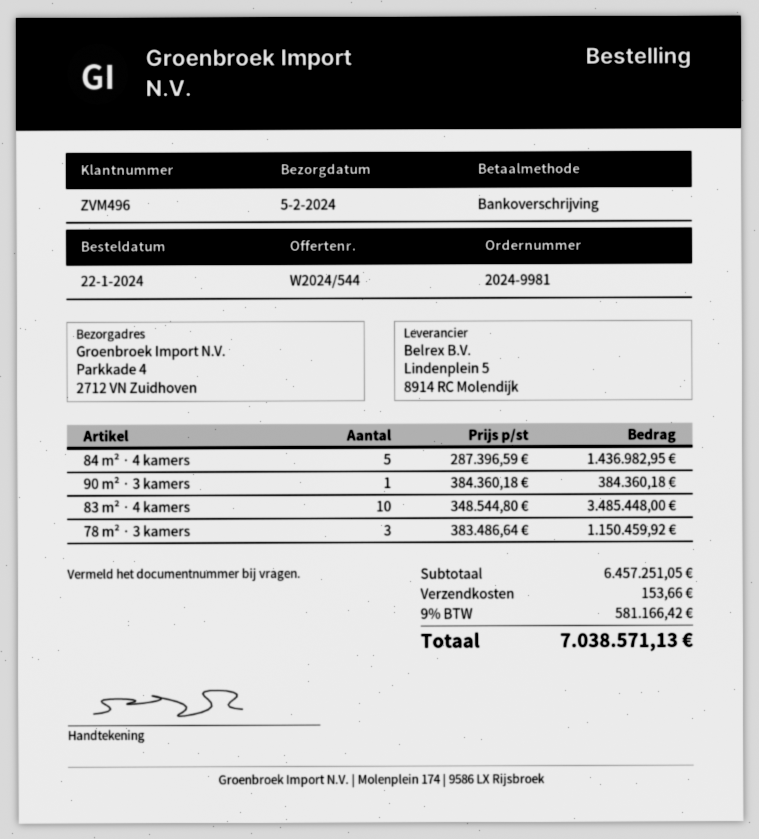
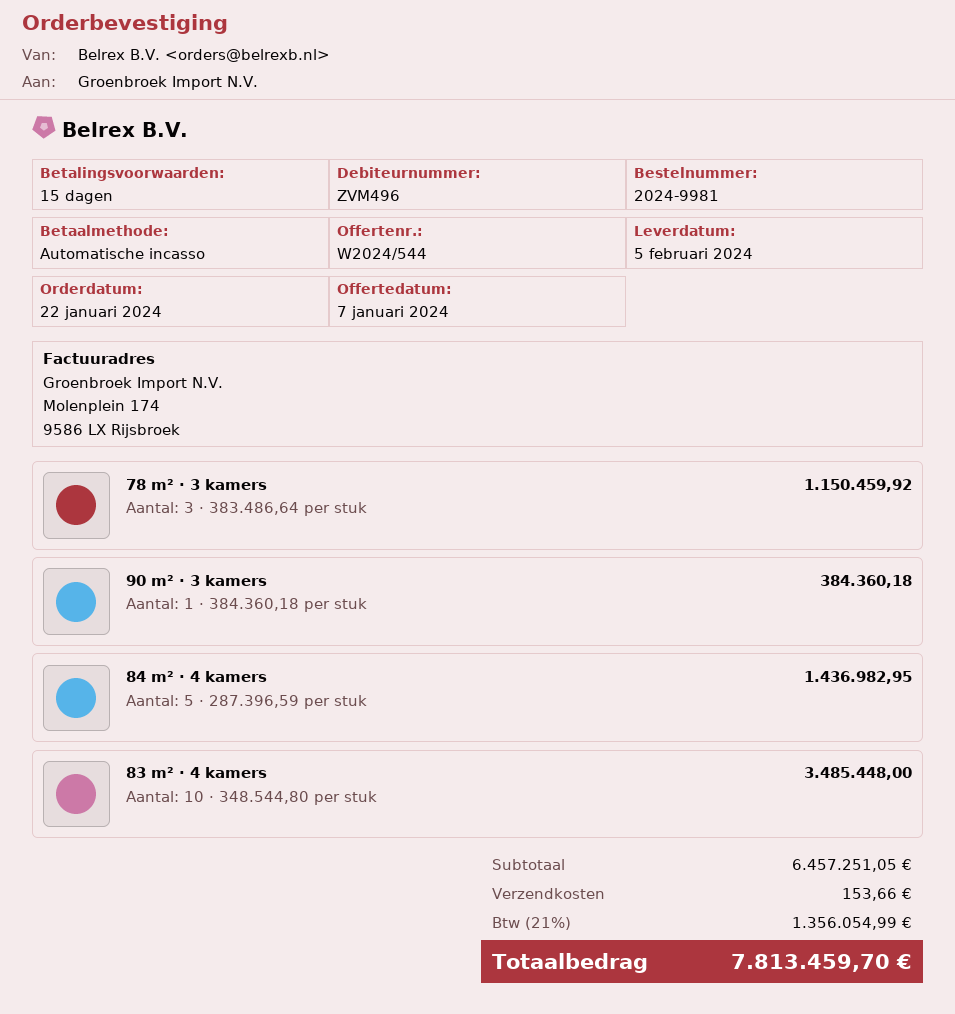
payment method: bank transfer -> direct debit
tax: 9% = 581166.42 -> 21% = 1356054.99
total: 7038571.13 -> 7813459.70

